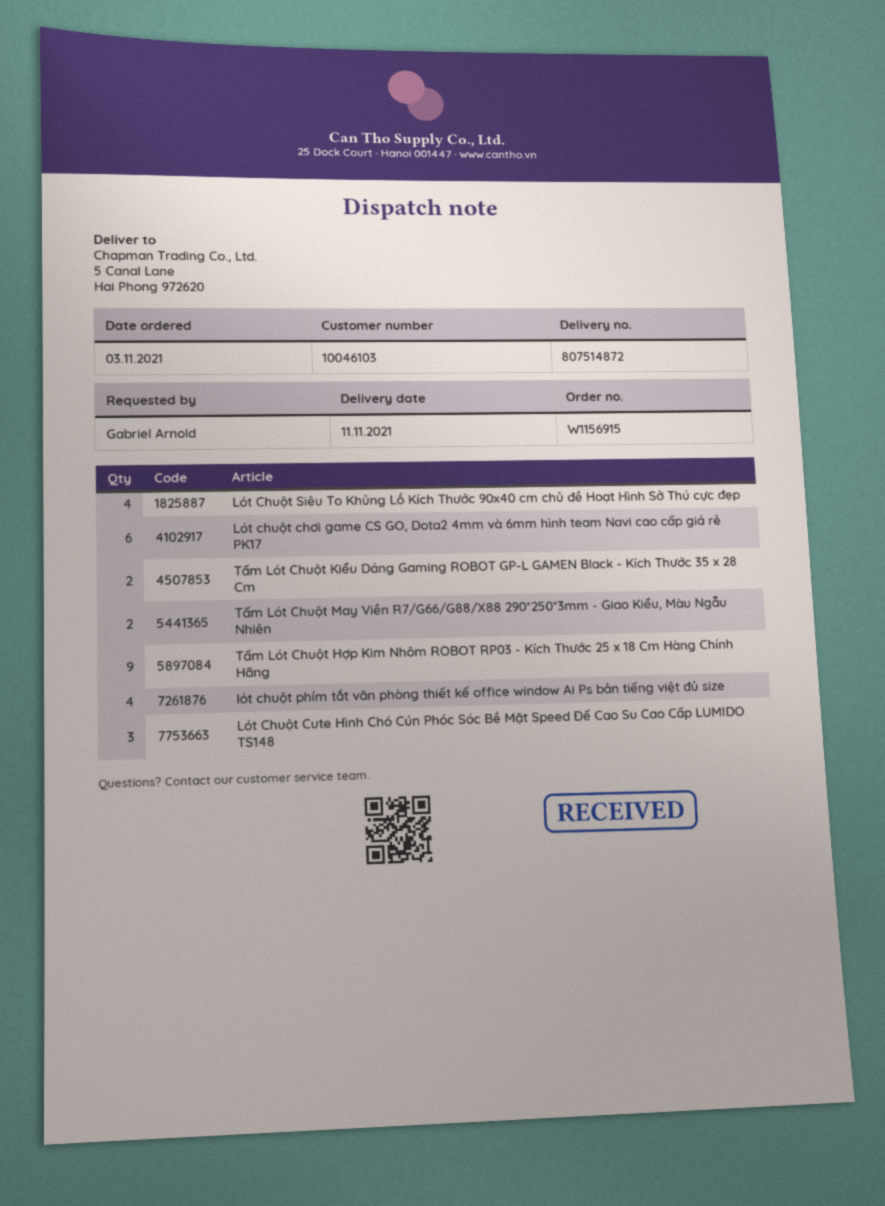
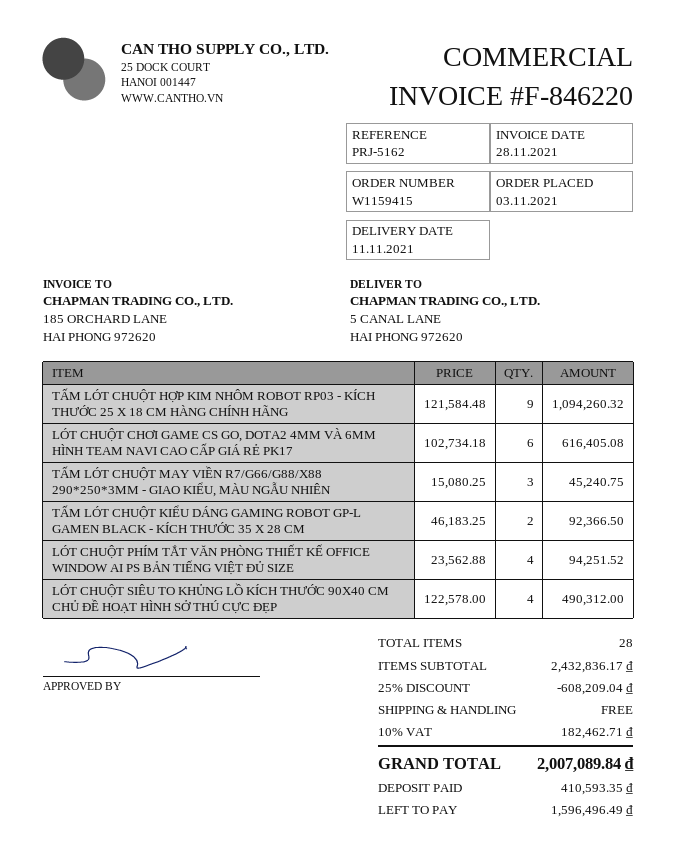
order number: W1156915 -> W1159415
Tấm Lót Chuột May Viền R7/G66/G88/X88 290*250*3mm - Giao Kiểu, Màu Ngẫu Nhiên: 2 -> 3
Lót Chuột Cute Hình Chó Cún Phóc Sóc Bề Mặt Speed Đế Cao Su Cao Cấp LUMIDO TS148: 3 -> none

